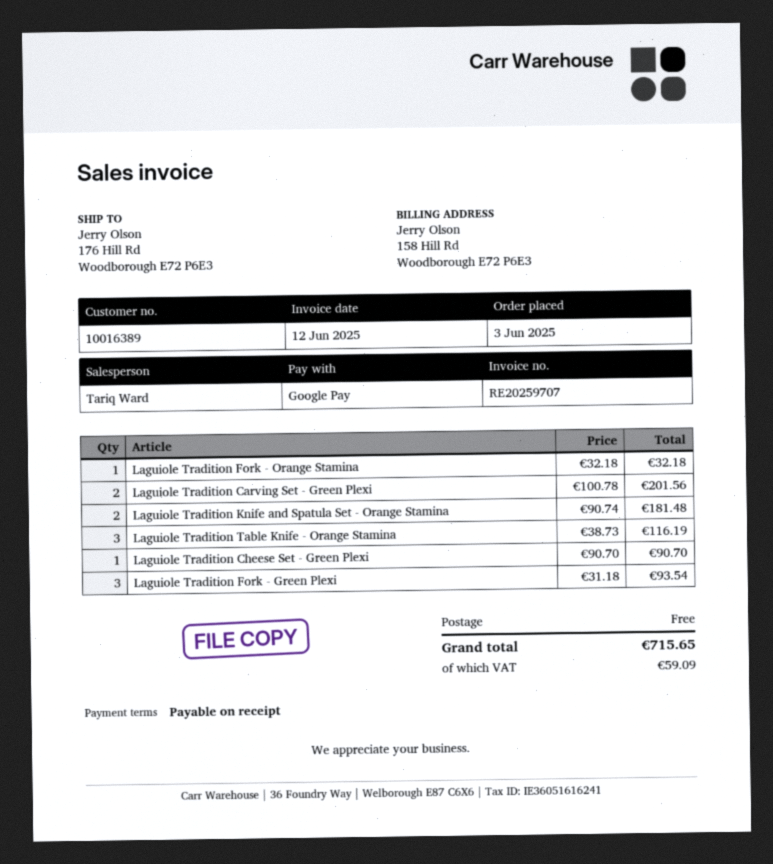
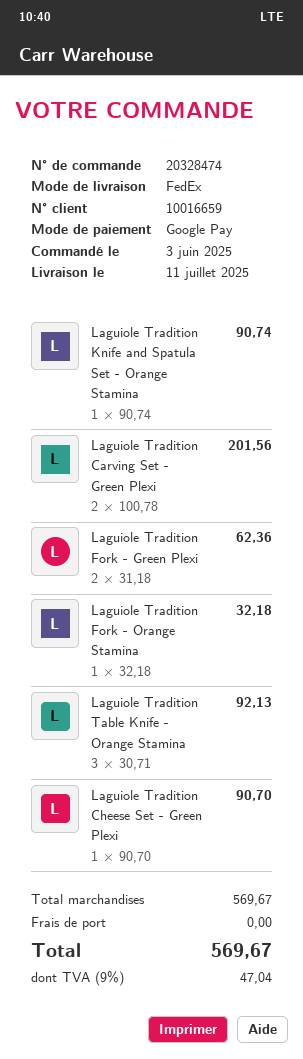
customer number: 10016389 -> 10016659
Laguiole Tradition Knife and Spatula Set - Orange Stamina: 2 x 90.74 = 181.48 -> 1 x 90.74 = 90.74
Laguiole Tradition Table Knife - Orange Stamina: 3 x 38.73 = 116.19 -> 3 x 30.71 = 92.13
Laguiole Tradition Fork - Green Plexi: 3 x 31.18 = 93.54 -> 2 x 31.18 = 62.36
tax: 59.09 -> 47.04
total: 715.65 -> 569.67

